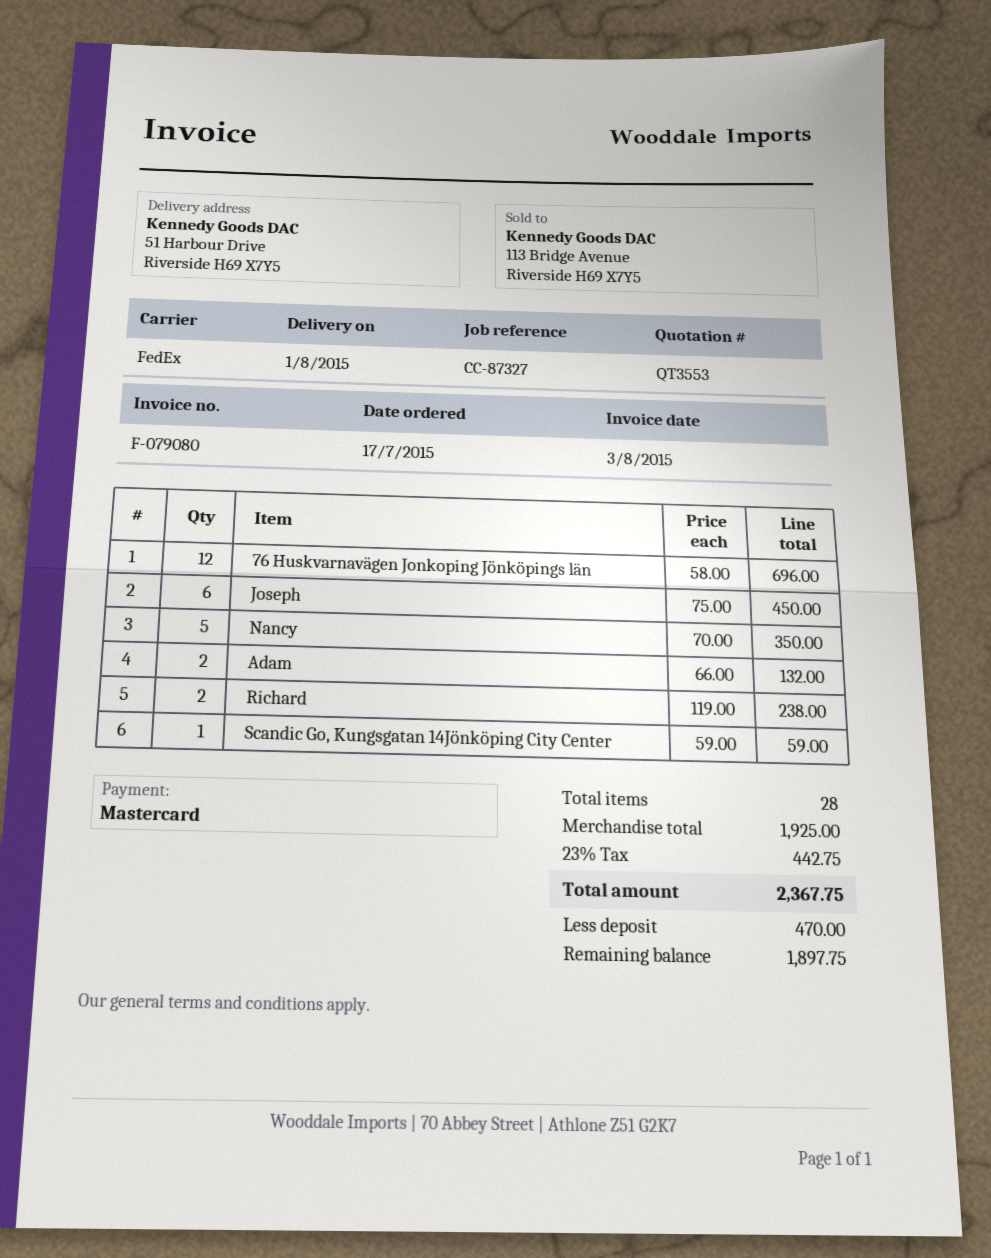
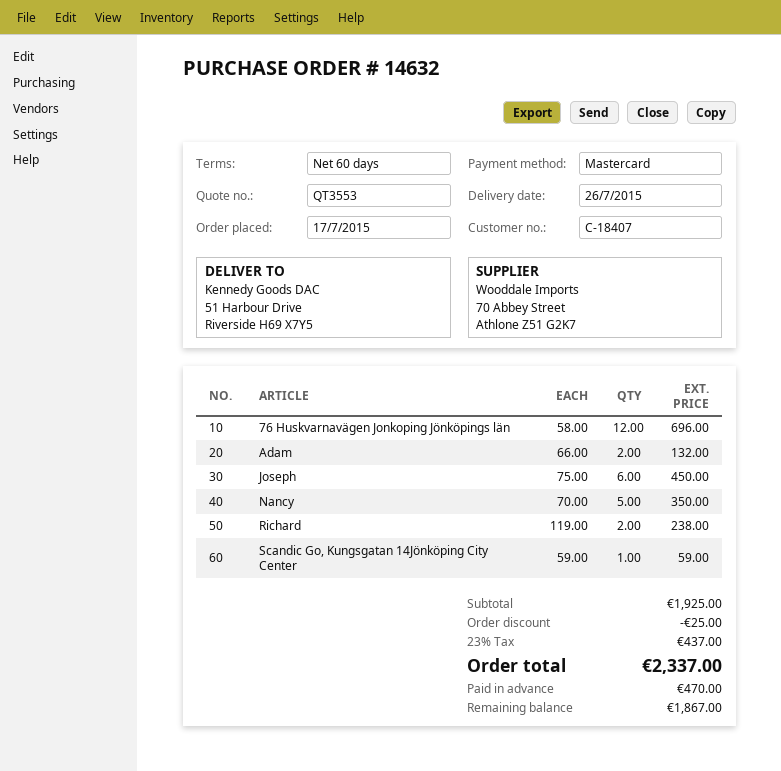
delivery date: 2015-08-01 -> 2015-07-26
discount: none -> 25.00
tax: 23% = 442.75 -> 23% = 437.00
total: 2367.75 -> 2337.00
balance: 1897.75 -> 1867.00

